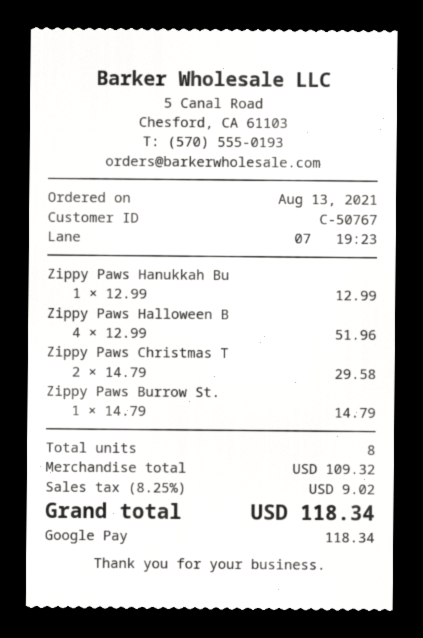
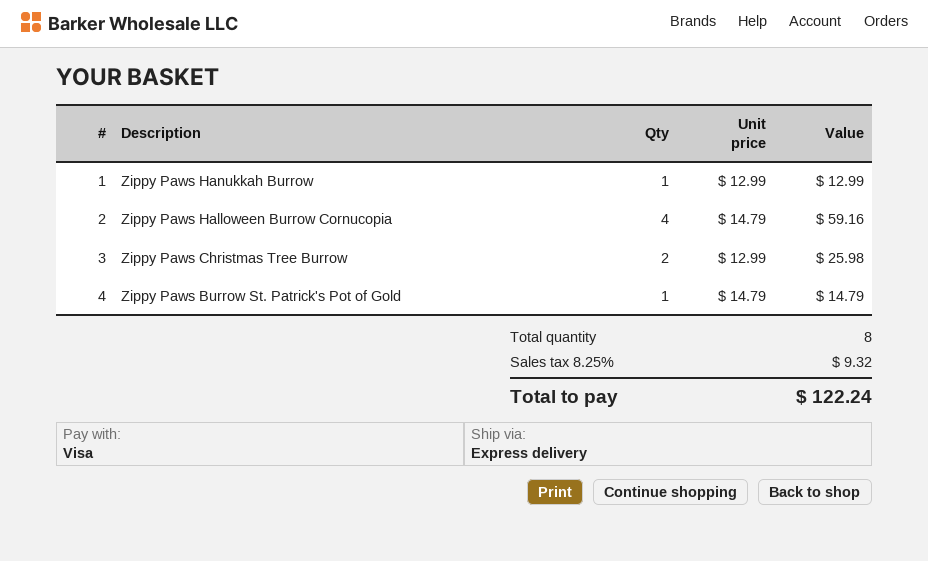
payment method: Google Pay -> Visa
Zippy Paws Halloween B: 4 x 12.99 = 51.96 -> 4 x 14.79 = 59.16
Zippy Paws Christmas T: 2 x 14.79 = 29.58 -> 2 x 12.99 = 25.98
tax: 8.25% = 9.02 -> 8.25% = 9.32
total: 118.34 -> 122.24

